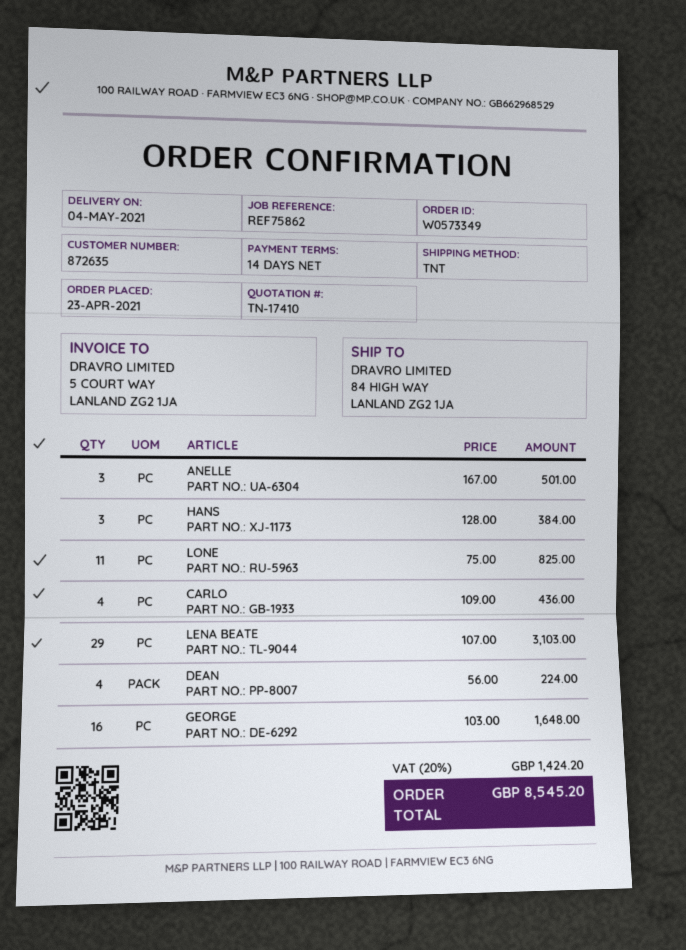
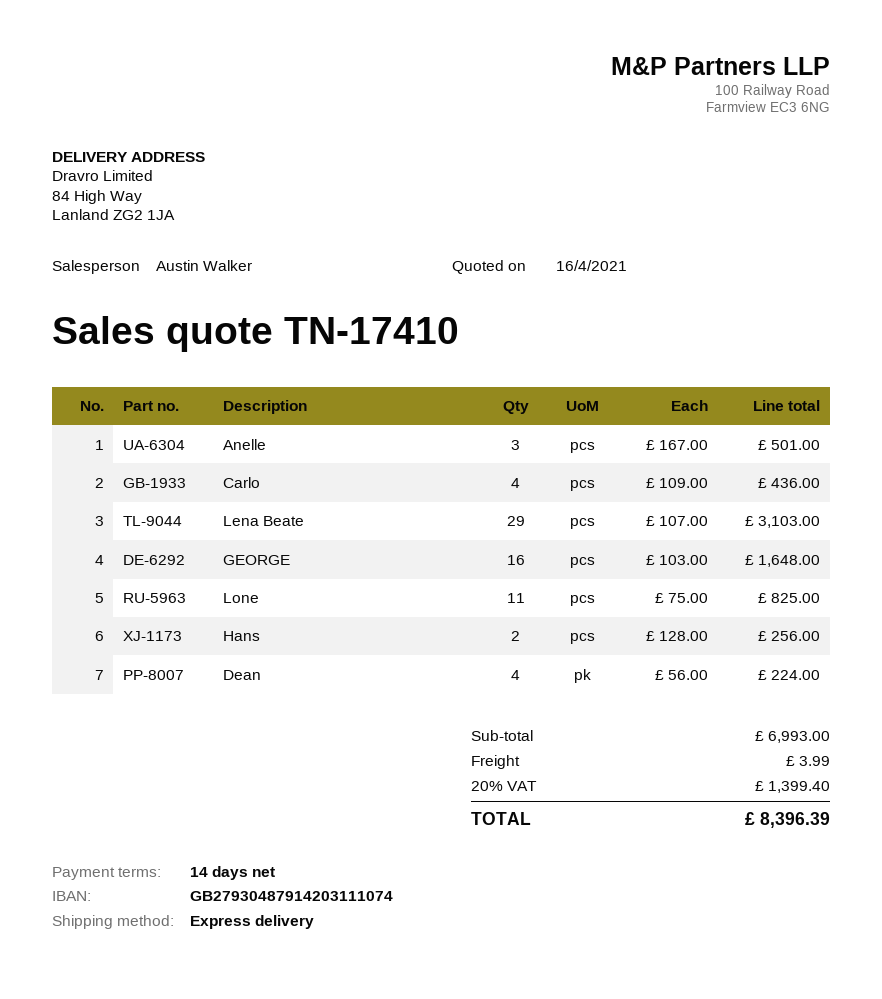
shipping method: TNT -> express
HANS: 3 x 128.00 = 384.00 -> 2 x 128.00 = 256.00
shipping: none -> 3.99
tax: 20% = 1424.20 -> 20% = 1399.40
total: 8545.20 -> 8396.39

